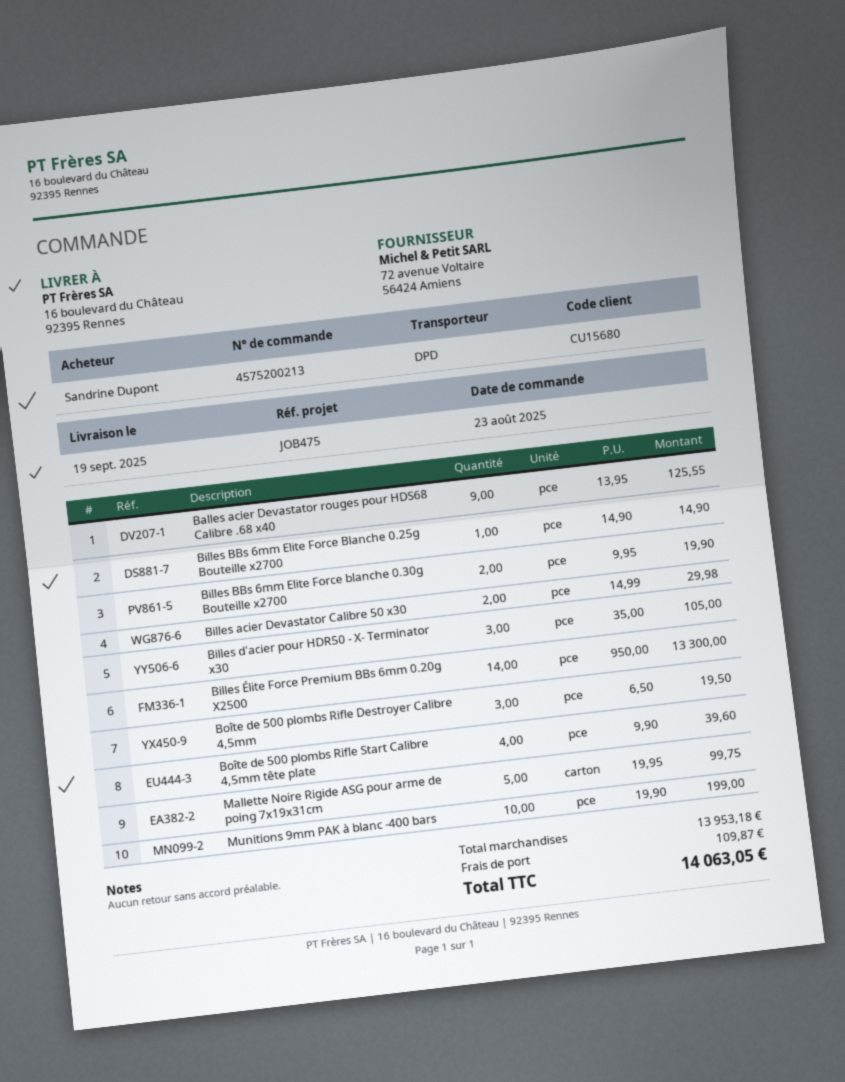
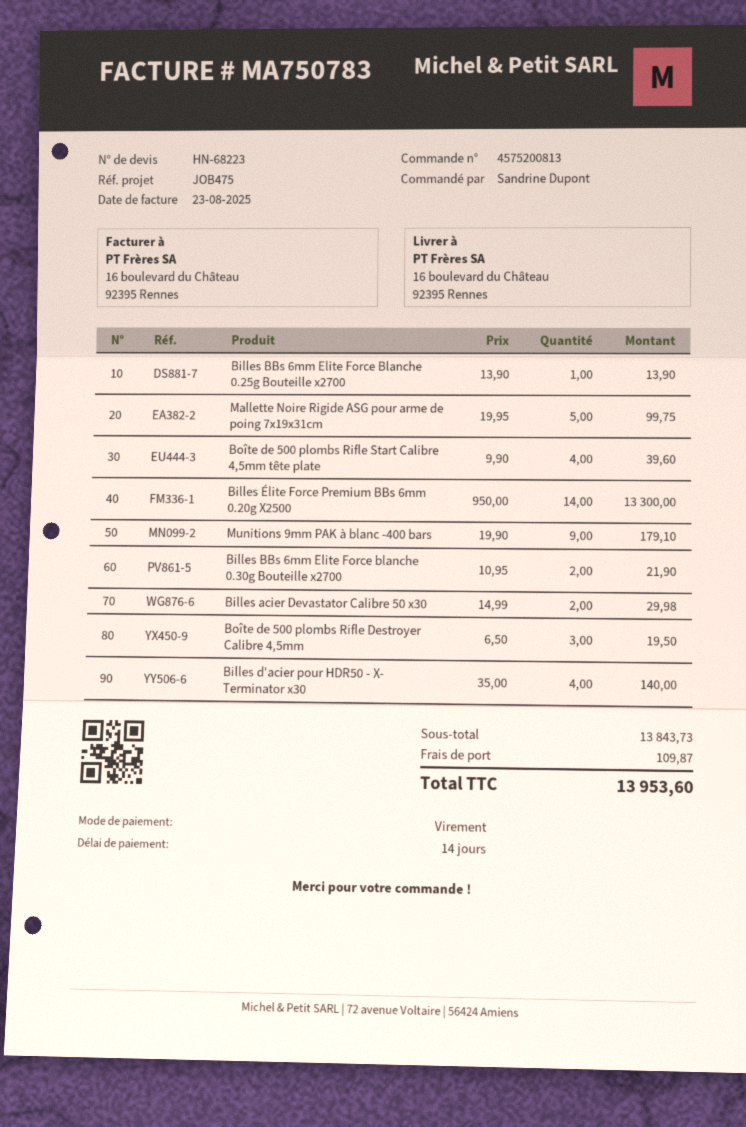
order number: 4575200213 -> 4575200813
Balles acier Devastator rouges pour HDS68 Calibre .68 x40: 9 x 13.95 = 125.55 -> none
Billes BBs 6mm Elite Force Blanche 0.25g Bouteille x2700: 1 x 14.90 = 14.90 -> 1 x 13.90 = 13.90
Billes BBs 6mm Elite Force blanche 0.30g Bouteille x2700: 2 x 9.95 = 19.90 -> 2 x 10.95 = 21.90
Billes d'acier pour HDR50 - X- Terminator x30: 3 x 35.00 = 105.00 -> 4 x 35.00 = 140.00
Munitions 9mm PAK à blanc -400 bars: 10 x 19.90 = 199.00 -> 9 x 19.90 = 179.10
subtotal: 13953.18 -> 13843.73
total: 14063.05 -> 13953.60

